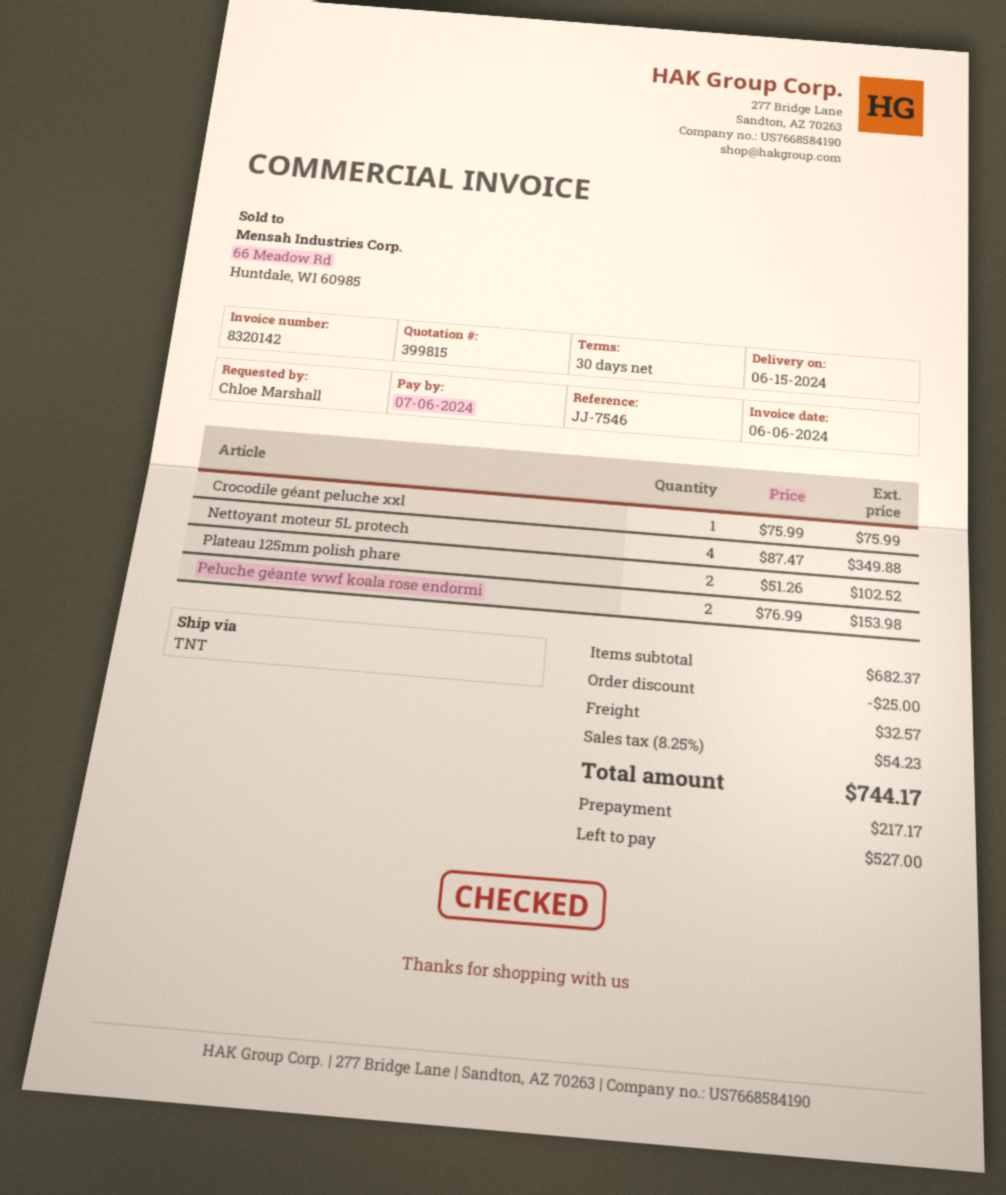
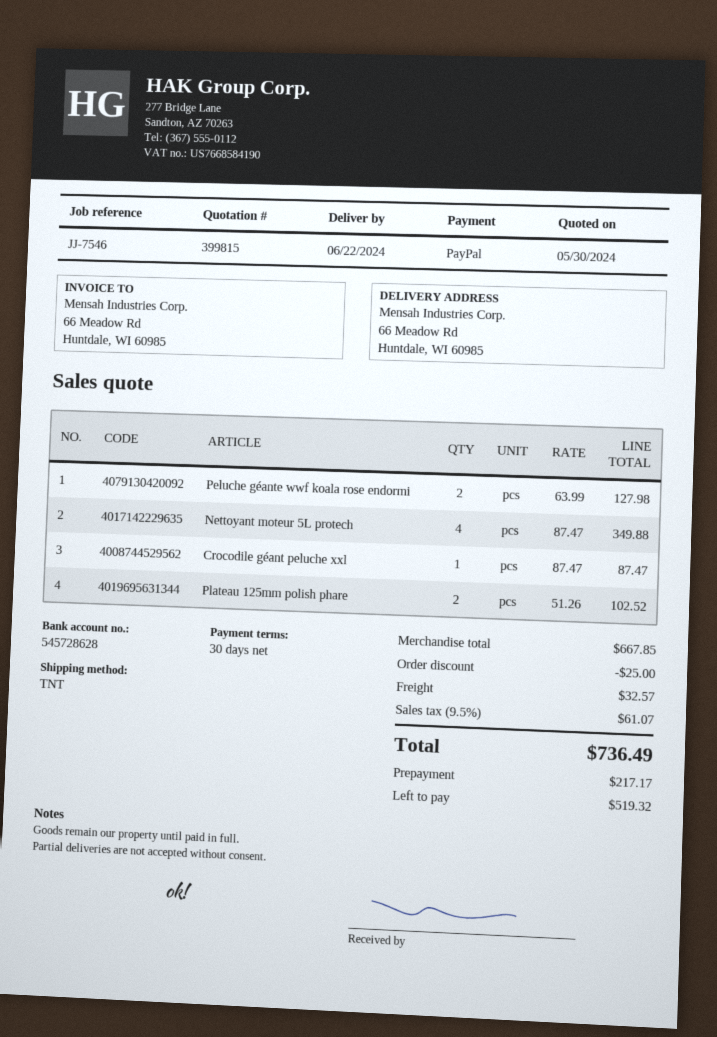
delivery date: 2024-06-15 -> 2024-06-22
Crocodile géant peluche xxl: 1 x 75.99 = 75.99 -> 1 x 87.47 = 87.47
Peluche géante wwf koala rose endormi: 2 x 76.99 = 153.98 -> 2 x 63.99 = 127.98
subtotal: 682.37 -> 667.85
tax: 8.25% = 54.23 -> 9.5% = 61.07
total: 744.17 -> 736.49
balance: 527.00 -> 519.32

